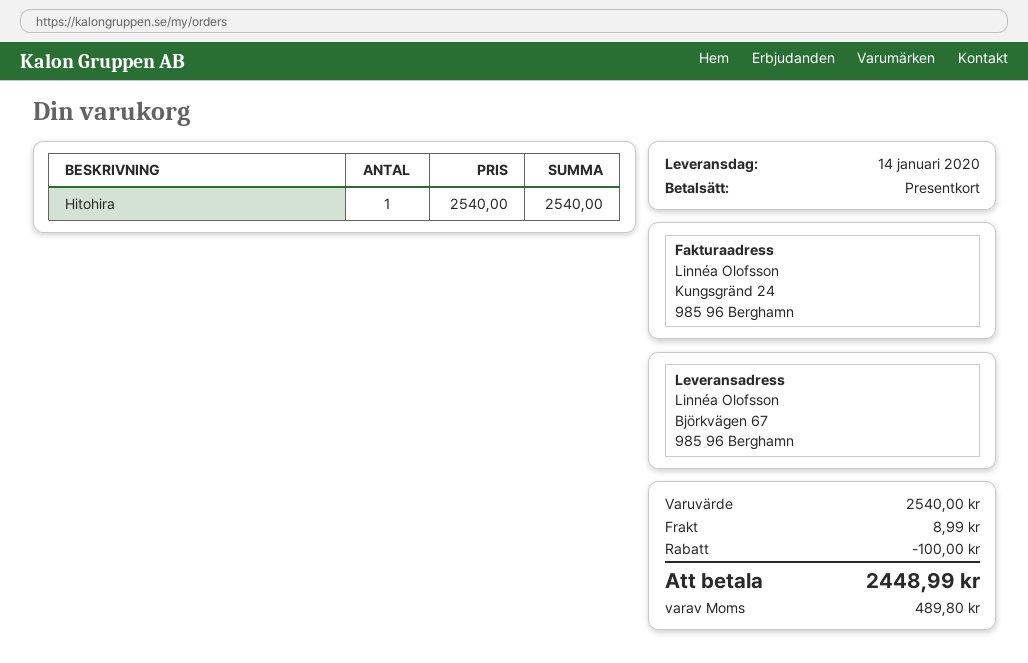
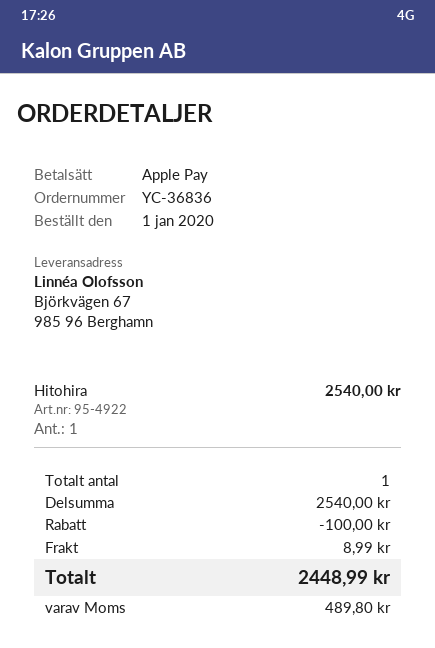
payment method: gift card -> Apple Pay

